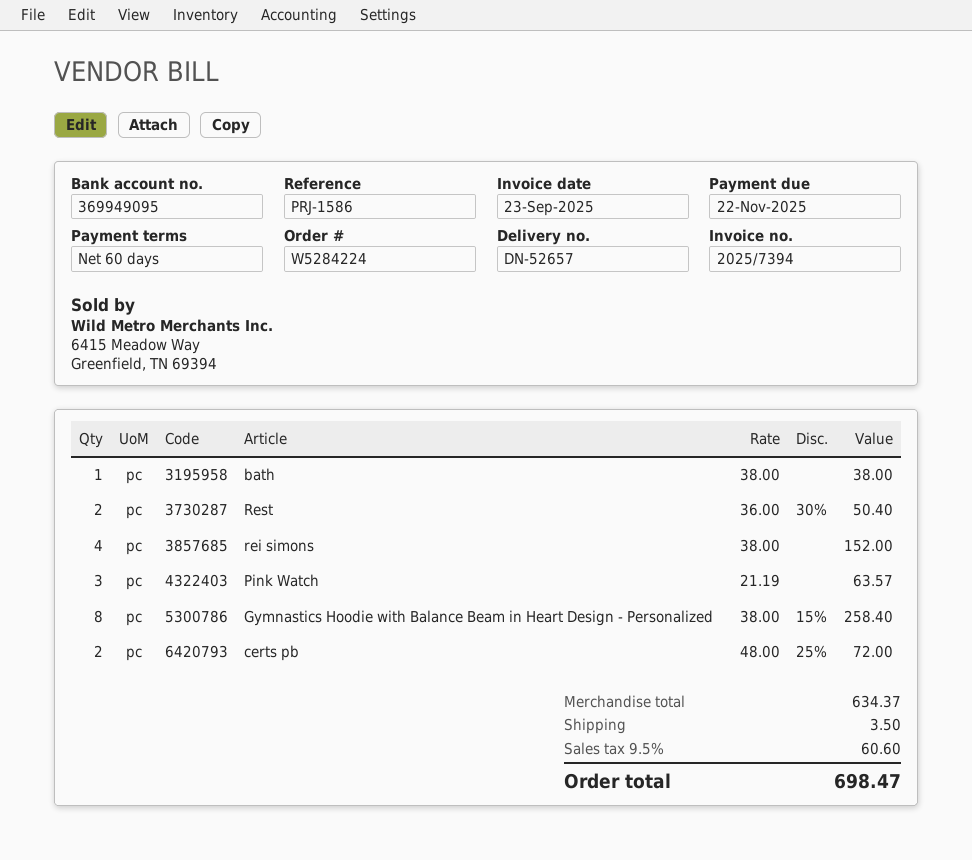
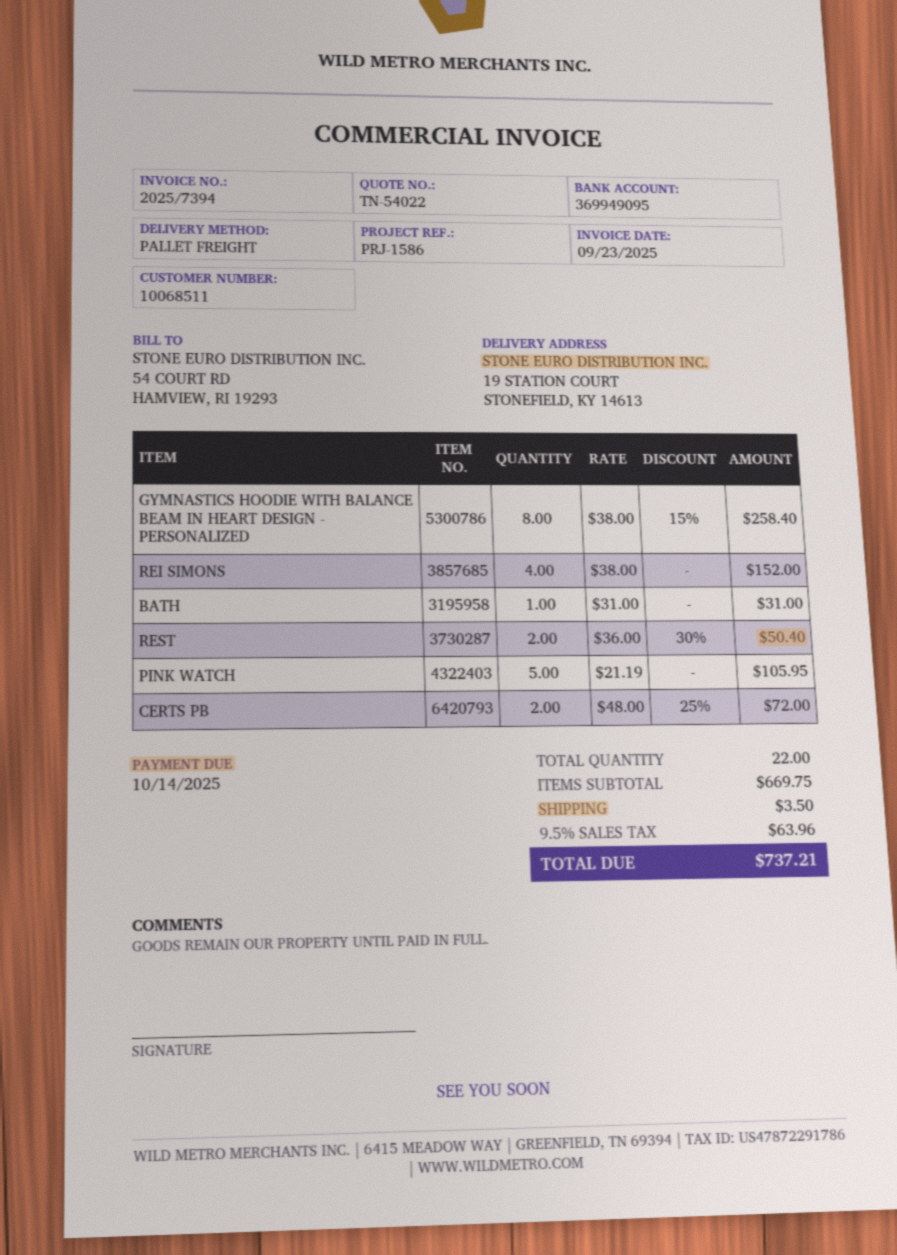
due date: 2025-11-22 -> 2025-10-14
bath: 1 x 38.00 = 38.00 -> 1 x 31.00 = 31.00
Pink Watch: 3 x 21.19 = 63.57 -> 5 x 21.19 = 105.95
subtotal: 634.37 -> 669.75
tax: 9.5% = 60.60 -> 9.5% = 63.96
total: 698.47 -> 737.21

